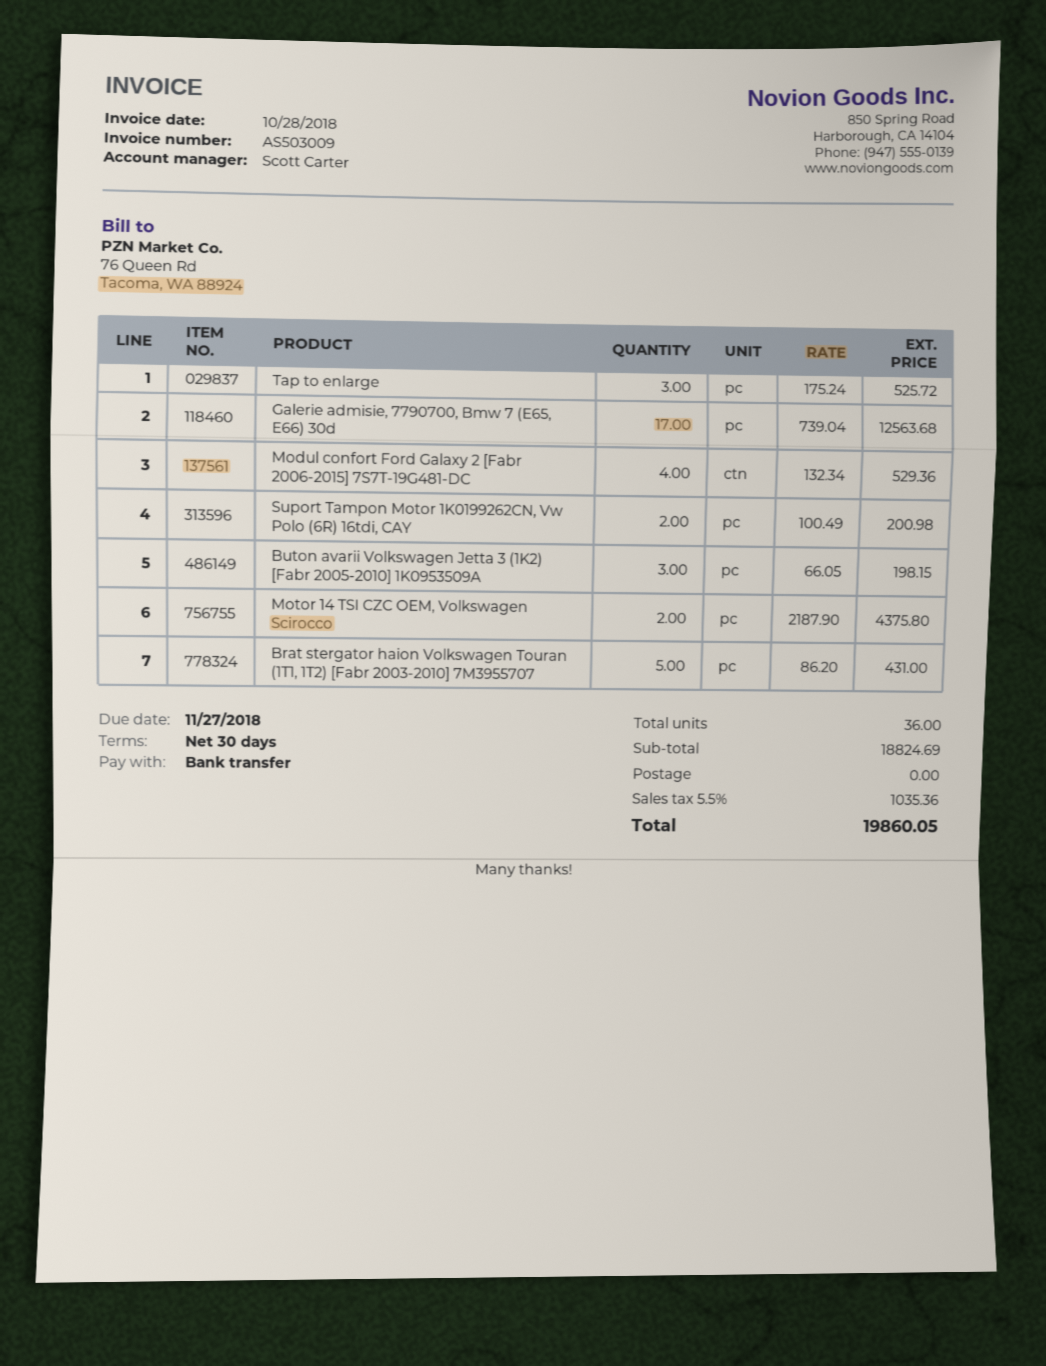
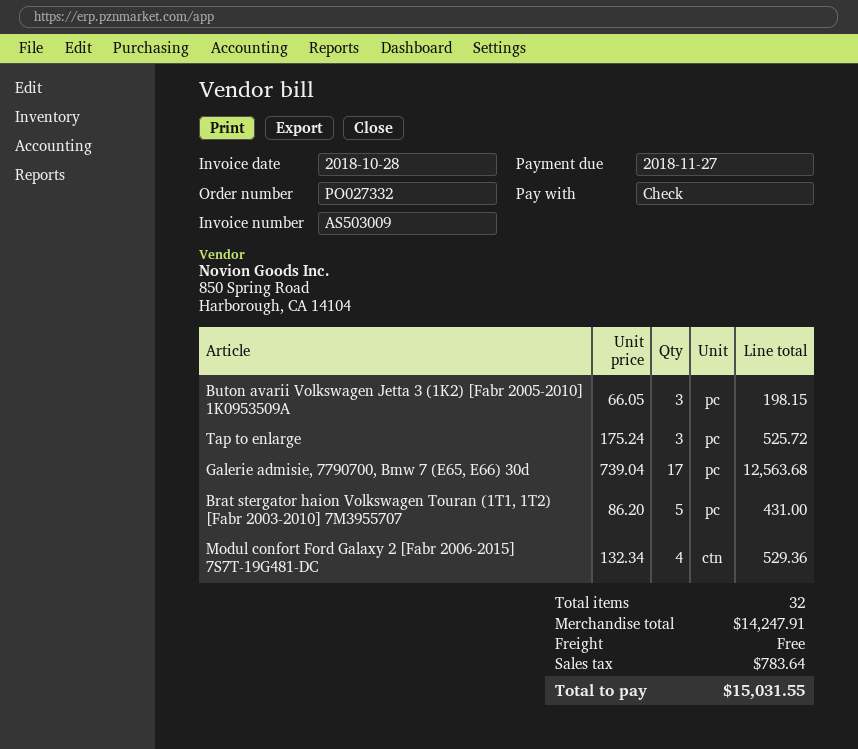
payment method: bank transfer -> cheque
Suport Tampon Motor 1K0199262CN, Vw Polo (6R) 16tdi, CAY: 2 x 100.49 = 200.98 -> none
Motor 14 TSI CZC OEM, Volkswagen Scirocco: 2 x 2187.90 = 4375.80 -> none
total quantity: 36 -> 32
subtotal: 18824.69 -> 14247.91
tax: 1035.36 -> 783.64
total: 19860.05 -> 15031.55

